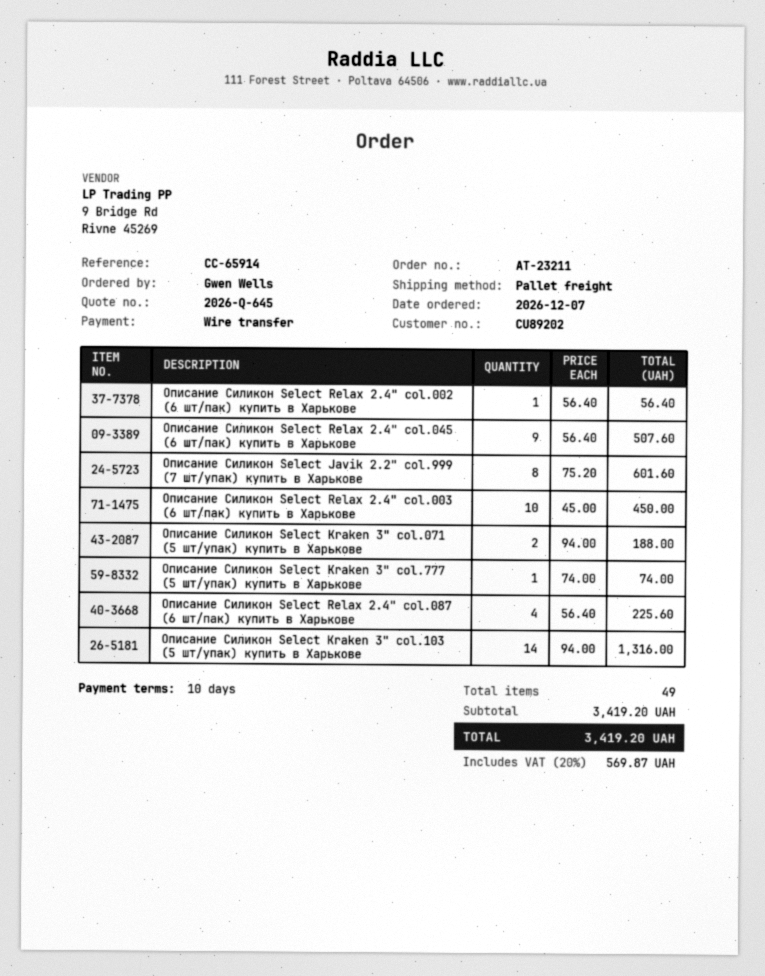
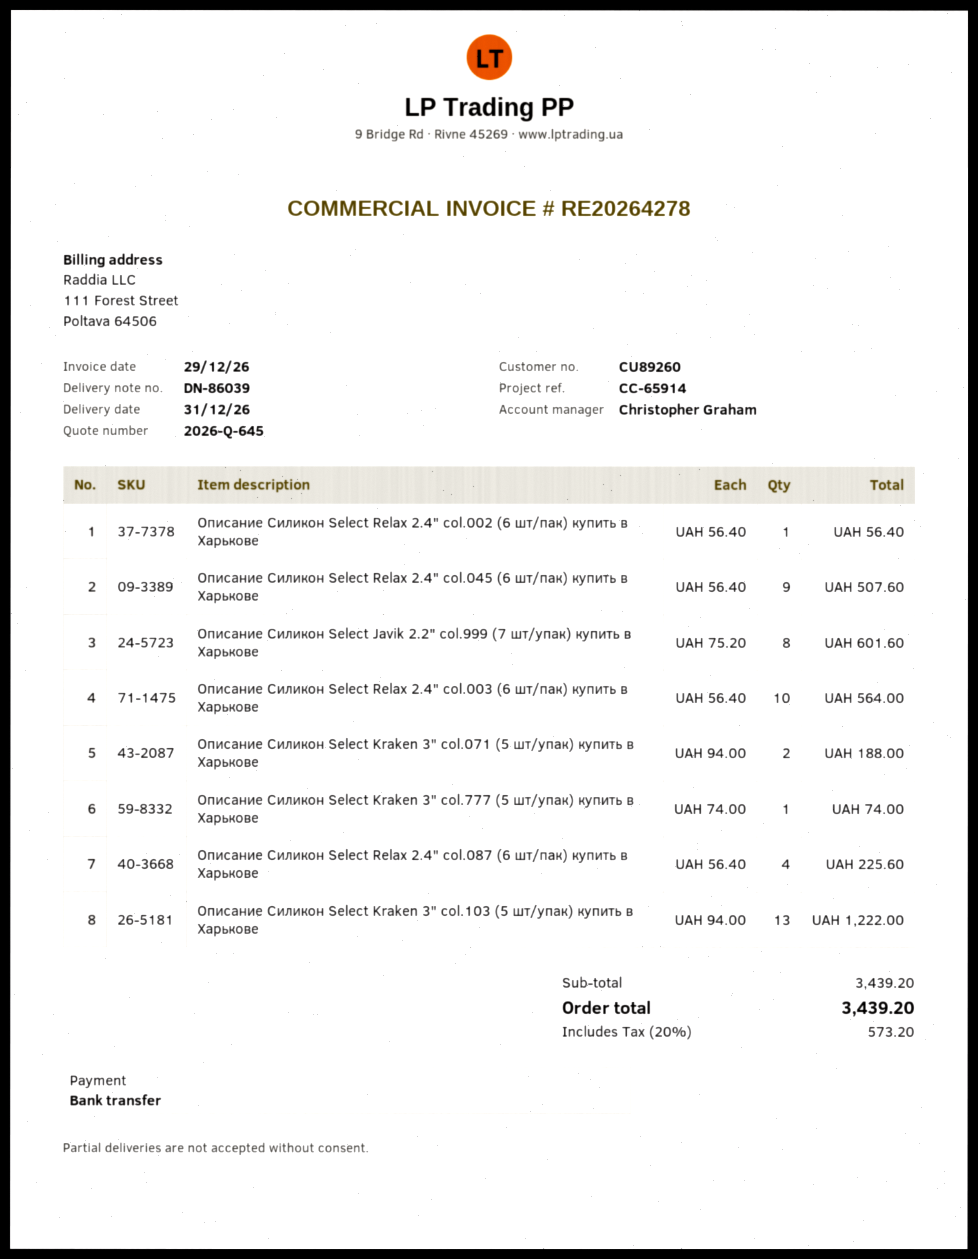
customer number: CU89202 -> CU89260
Описание Силикон Select Relax 2.4" col.003 (6 шт/пак) купить в Харькове: 10 x 45.00 = 450.00 -> 10 x 56.40 = 564.00
Описание Силикон Select Kraken 3" col.103 (5 шт/упак) купить в Харькове: 14 x 94.00 = 1316.00 -> 13 x 94.00 = 1222.00
subtotal: 3419.20 -> 3439.20
tax: 20% = 569.87 -> 20% = 573.20
total: 3419.20 -> 3439.20

